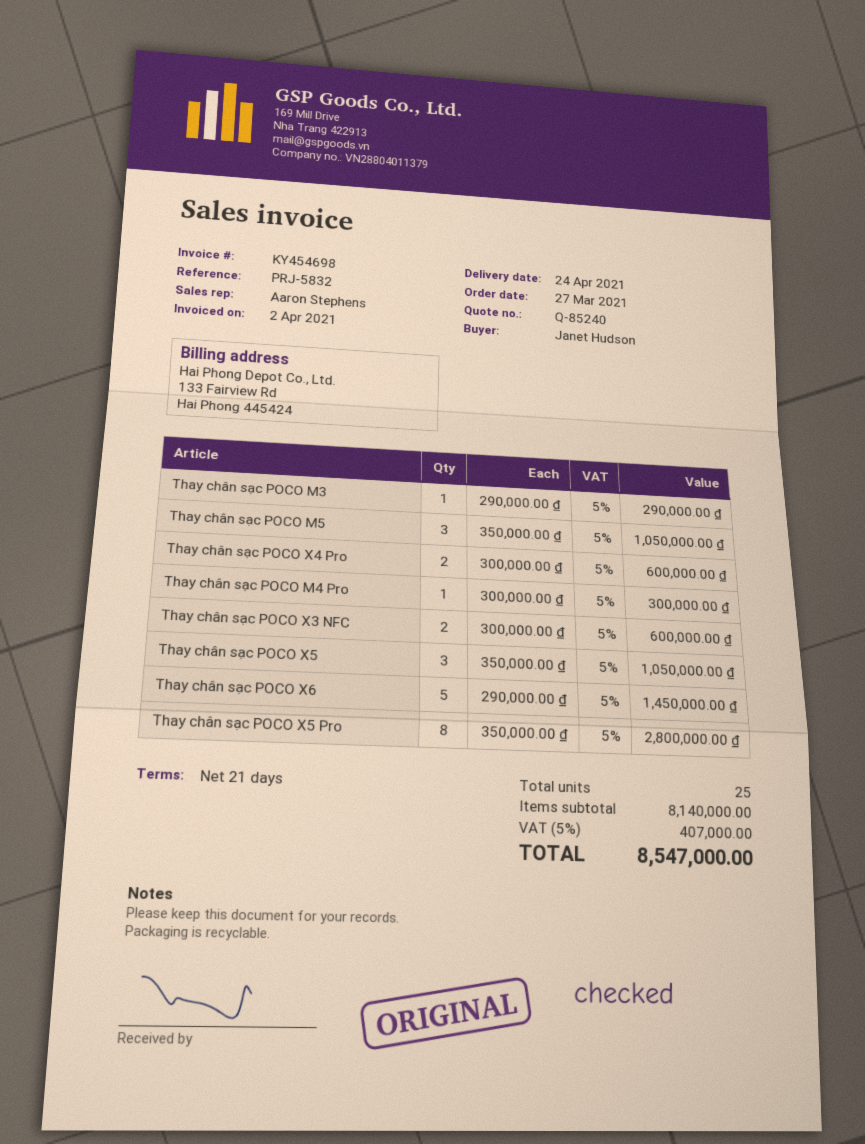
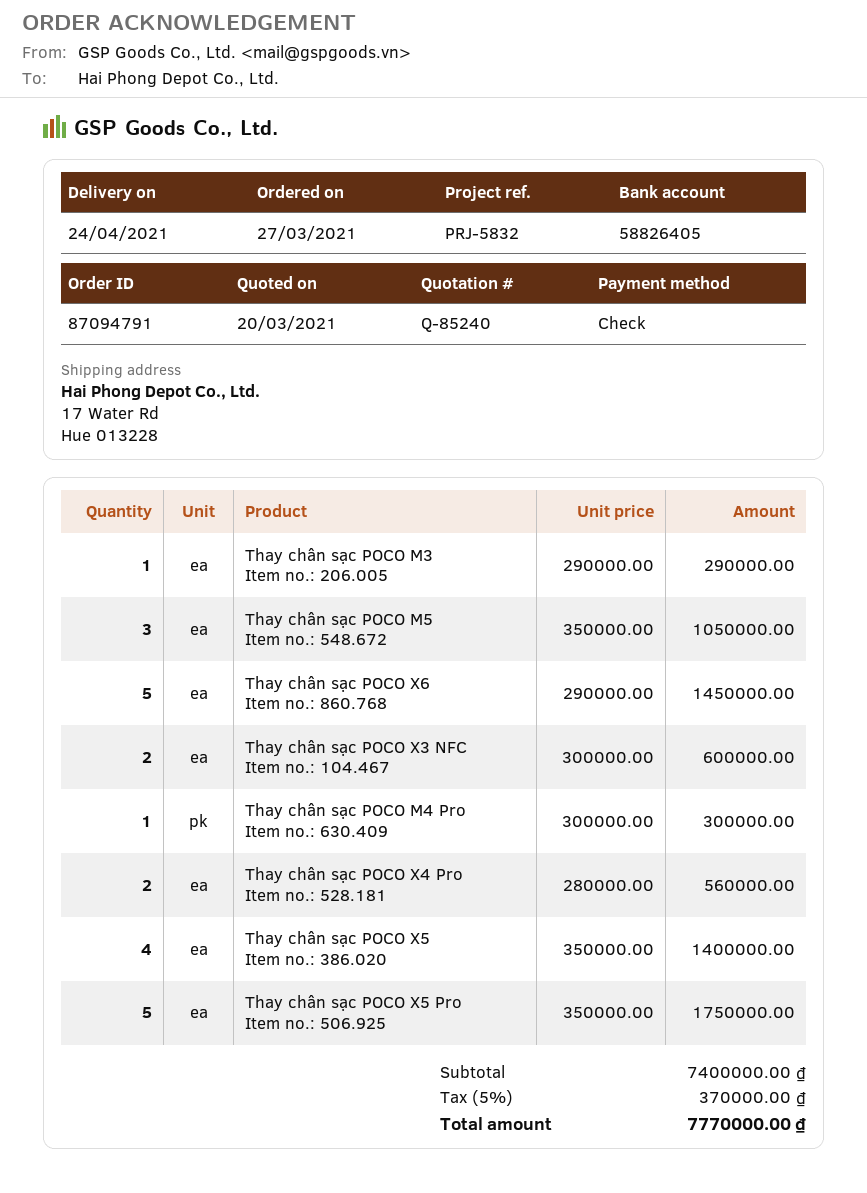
Thay chân sạc POCO X4 Pro: 2 x 300000.00 = 600000.00 -> 2 x 280000.00 = 560000.00
Thay chân sạc POCO X5: 3 x 350000.00 = 1050000.00 -> 4 x 350000.00 = 1400000.00
Thay chân sạc POCO X5 Pro: 8 x 350000.00 = 2800000.00 -> 5 x 350000.00 = 1750000.00
subtotal: 8140000.00 -> 7400000.00
tax: 5% = 407000.00 -> 5% = 370000.00
total: 8547000.00 -> 7770000.00

